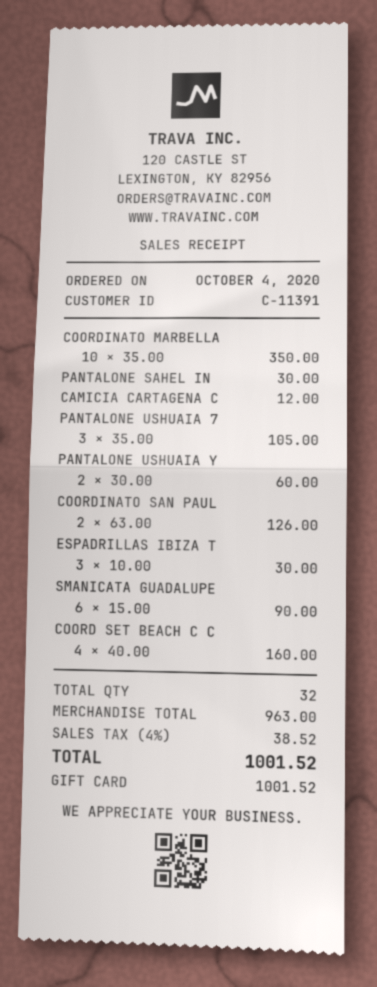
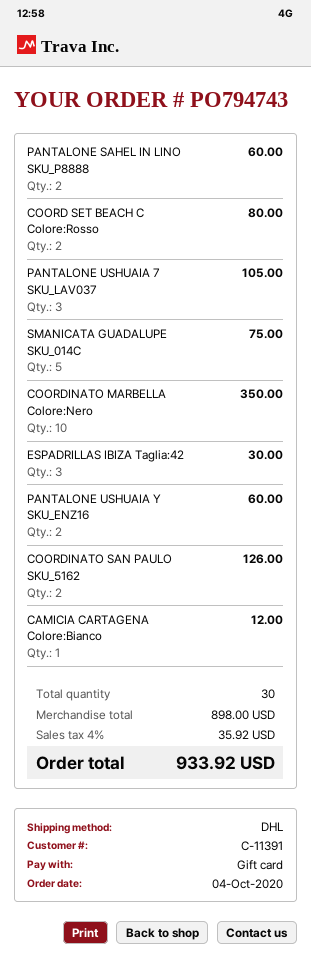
PANTALONE SAHEL IN: 1 for 30.00 -> 2 for 60.00
SMANICATA GUADALUPE: 6 for 90.00 -> 5 for 75.00
COORD SET BEACH C C: 4 for 160.00 -> 2 for 80.00
total quantity: 32 -> 30
subtotal: 963.00 -> 898.00
tax: 4% = 38.52 -> 4% = 35.92
total: 1001.52 -> 933.92

